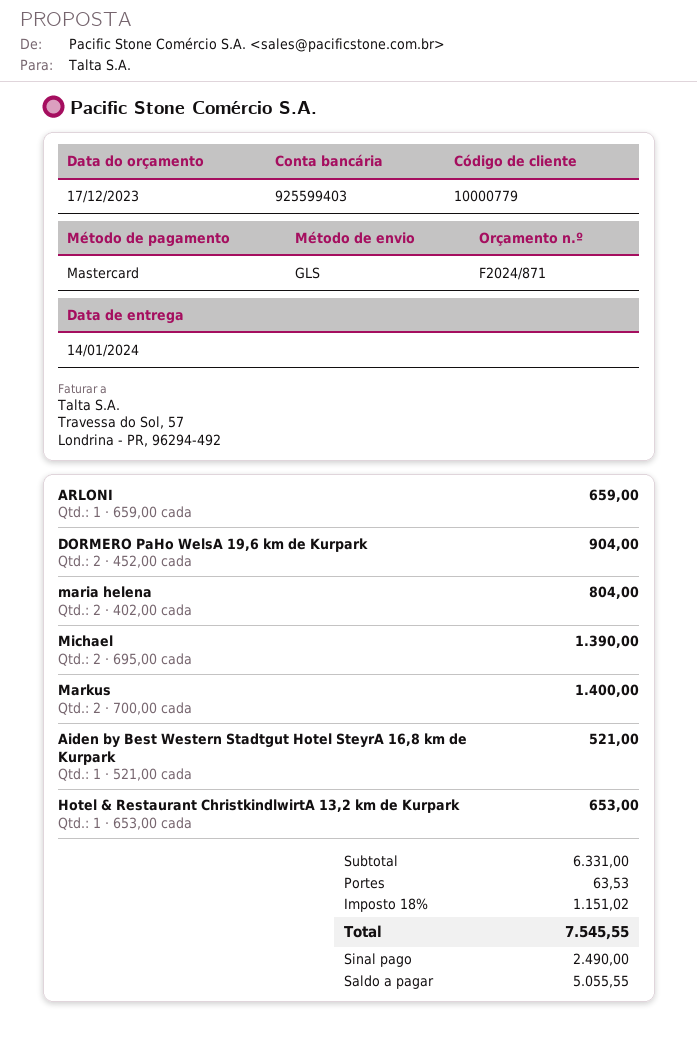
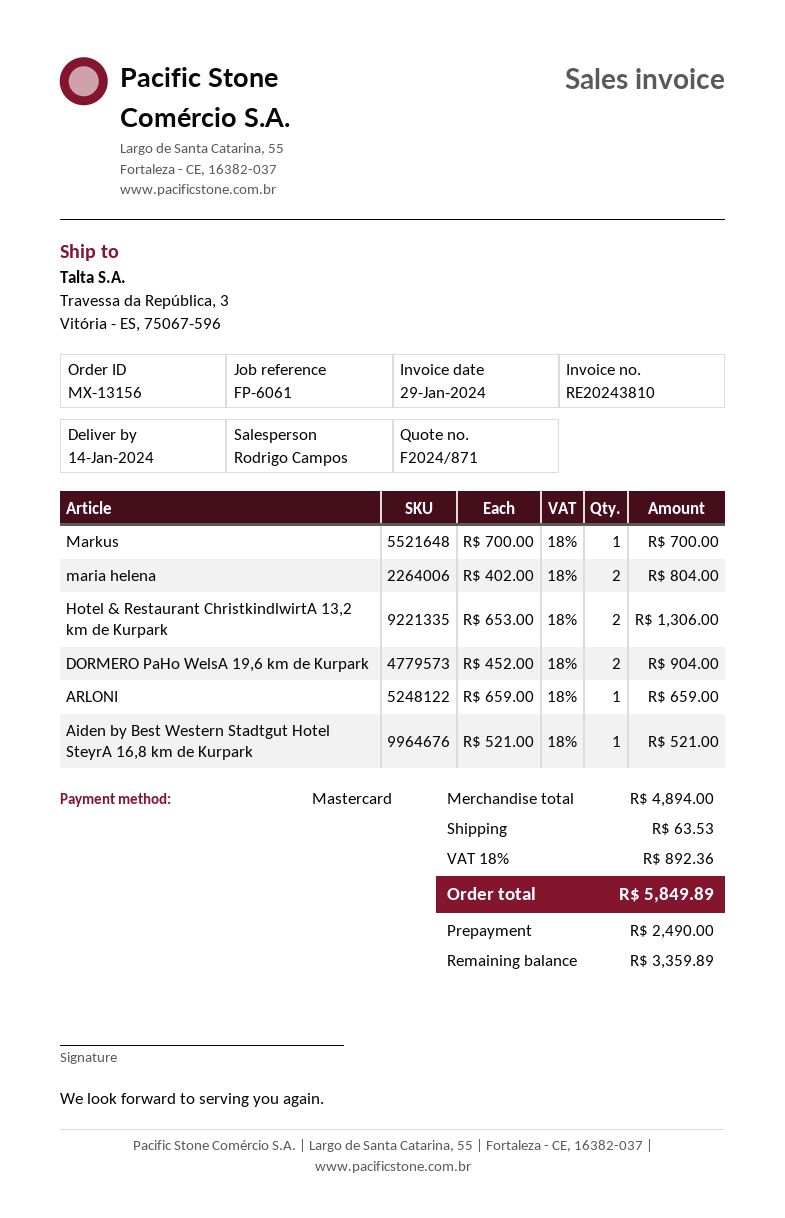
Michael: 2 x 695.00 = 1390.00 -> none
Markus: 2 x 700.00 = 1400.00 -> 1 x 700.00 = 700.00
Hotel & Restaurant ChristkindlwirtA 13,2 km de Kurpark: 1 x 653.00 = 653.00 -> 2 x 653.00 = 1306.00
subtotal: 6331.00 -> 4894.00
tax: 18% = 1151.02 -> 18% = 892.36
total: 7545.55 -> 5849.89
balance: 5055.55 -> 3359.89

